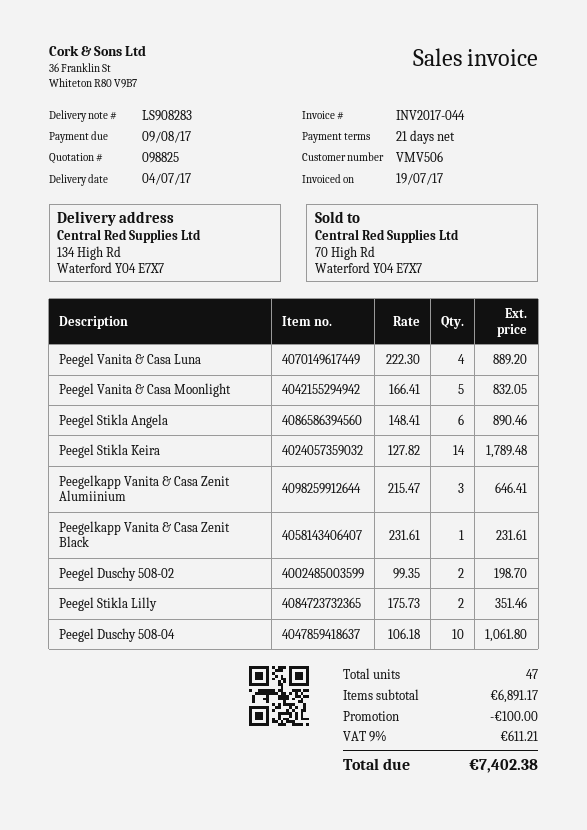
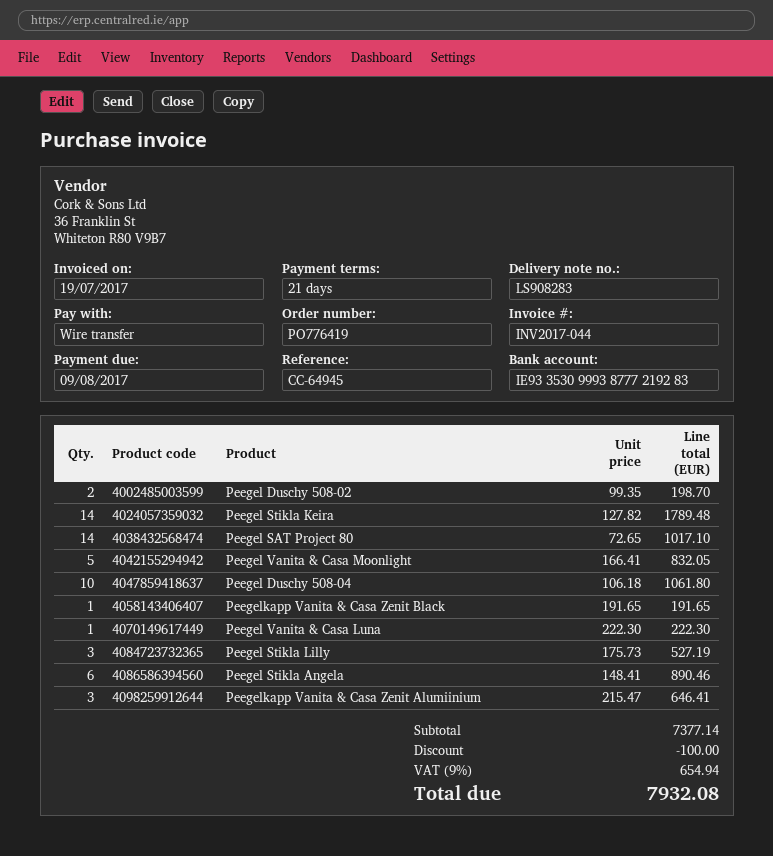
Peegel Vanita & Casa Luna: 4 x 222.30 = 889.20 -> 1 x 222.30 = 222.30
Peegelkapp Vanita & Casa Zenit Black: 1 x 231.61 = 231.61 -> 1 x 191.65 = 191.65
Peegel Stikla Lilly: 2 x 175.73 = 351.46 -> 3 x 175.73 = 527.19
Peegel SAT Project 80: none -> 14 x 72.65 = 1017.10
subtotal: 6891.17 -> 7377.14
tax: 9% = 611.21 -> 9% = 654.94
total: 7402.38 -> 7932.08

